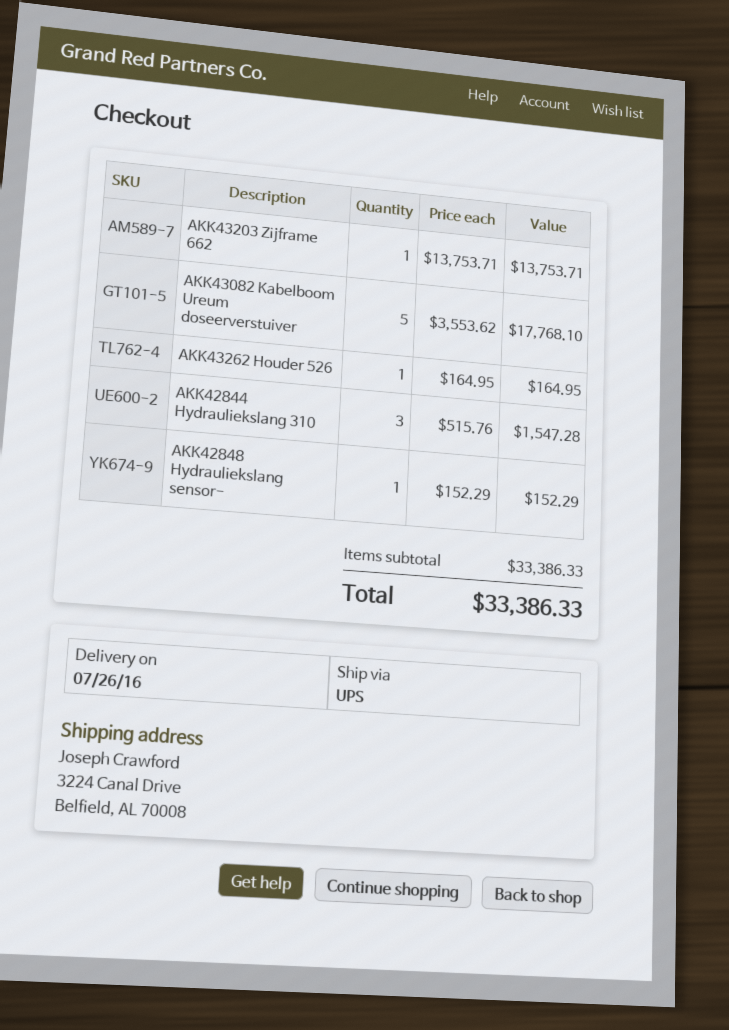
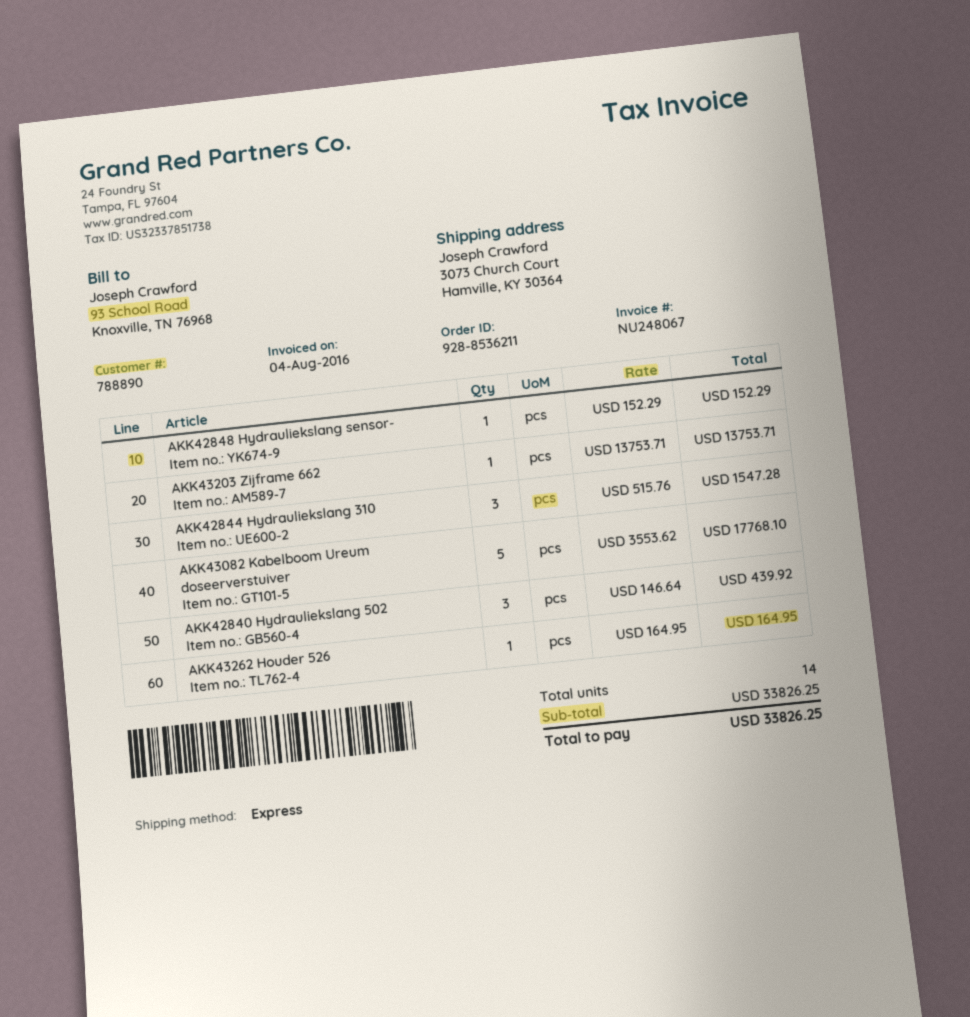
shipping method: UPS -> express
ship to: 3224 Canal Drive, Belfield, AL 70008 -> 3073 Church Court, Hamville, KY 30364
AKK42840 Hydrauliekslang 502: none -> 3 x 146.64 = 439.92
subtotal: 33386.33 -> 33826.25
total: 33386.33 -> 33826.25

